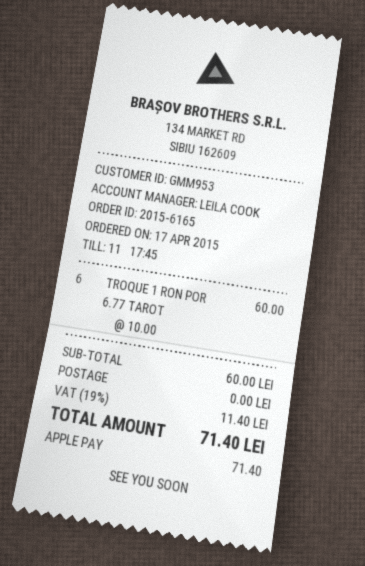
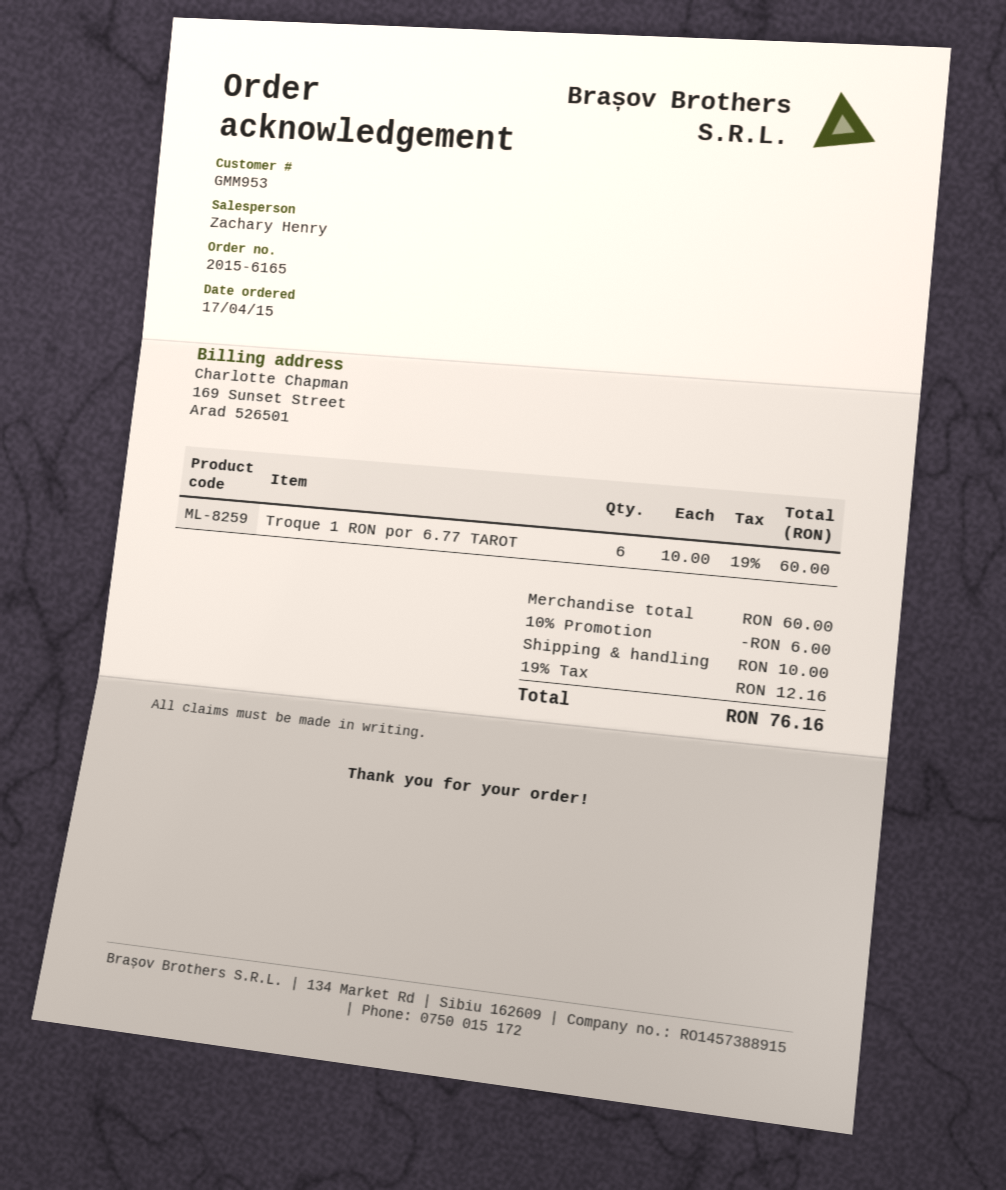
sales rep: LEILA COOK -> Zachary Henry
discount: none -> 10% = 6.00
shipping: 0.00 -> 10.00
tax: 19% = 11.40 -> 19% = 12.16
total: 71.40 -> 76.16

